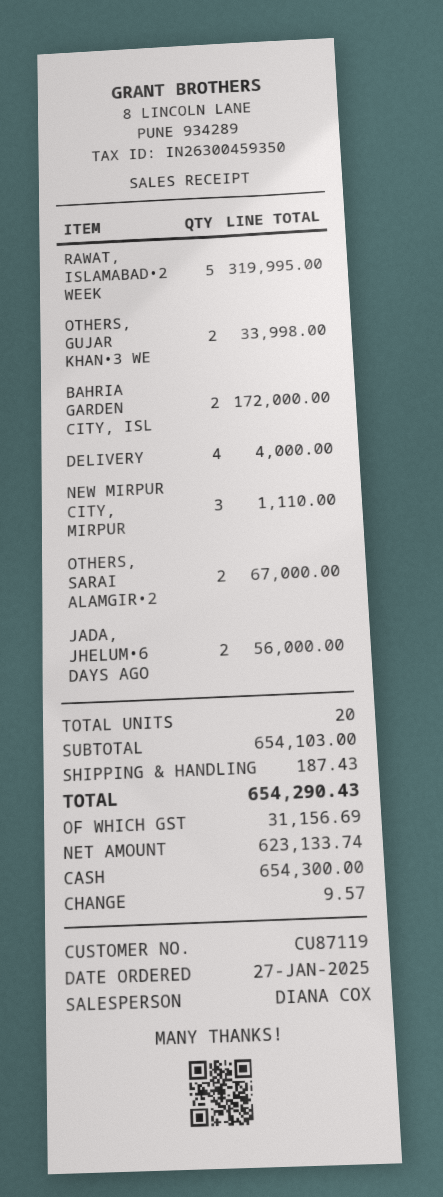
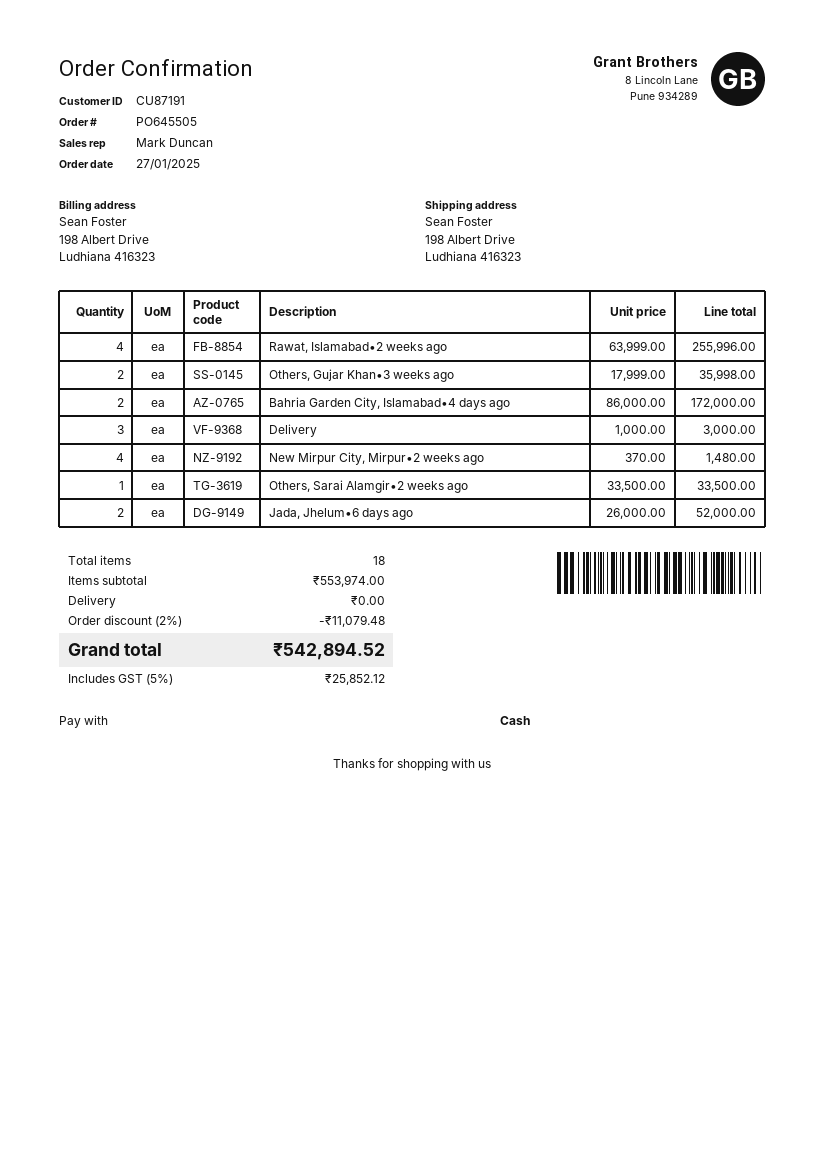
customer number: CU87119 -> CU87191
sales rep: DIANA COX -> Mark Duncan
RAWAT, ISLAMABAD•2 WEEK: 5 for 319995.00 -> 4 for 255996.00
OTHERS, GUJAR KHAN•3 WE: 2 for 33998.00 -> 2 for 35998.00
DELIVERY: 4 for 4000.00 -> 3 for 3000.00
NEW MIRPUR CITY, MIRPUR: 3 for 1110.00 -> 4 for 1480.00
OTHERS, SARAI ALAMGIR•2: 2 for 67000.00 -> 1 for 33500.00
JADA, JHELUM•6 DAYS AGO: 2 for 56000.00 -> 2 for 52000.00
total quantity: 20 -> 18
subtotal: 654103.00 -> 553974.00
discount: none -> 2% = 11079.48
shipping: 187.43 -> 0.00
tax: 31156.69 -> 25852.12
total: 654290.43 -> 542894.52

